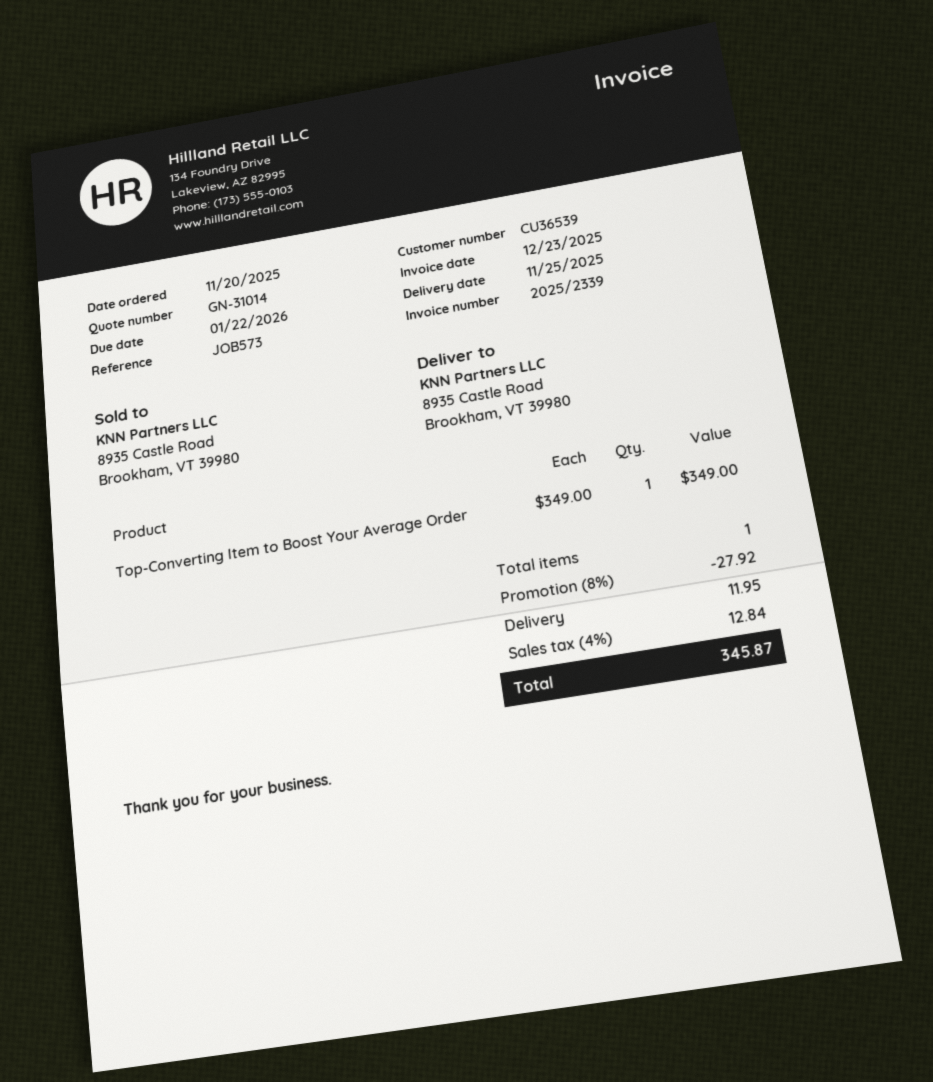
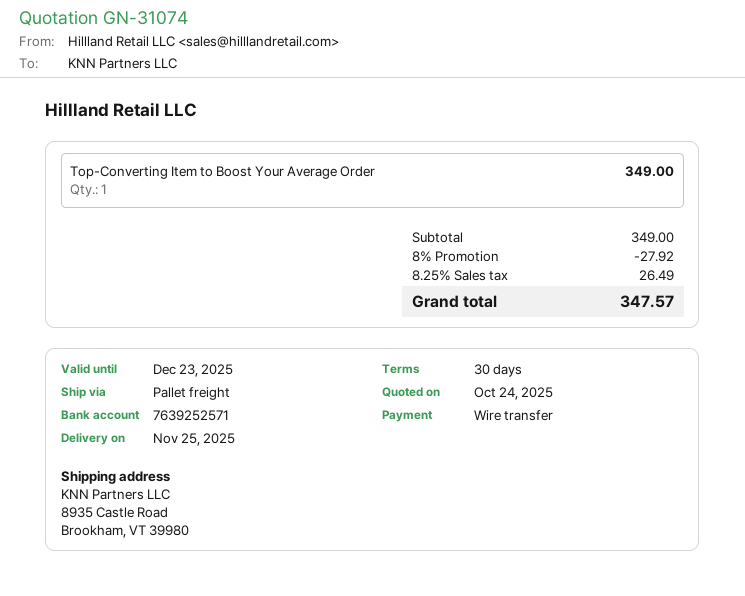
quote number: GN-31014 -> GN-31074
shipping: 11.95 -> none
tax: 4% = 12.84 -> 8.25% = 26.49
total: 345.87 -> 347.57

